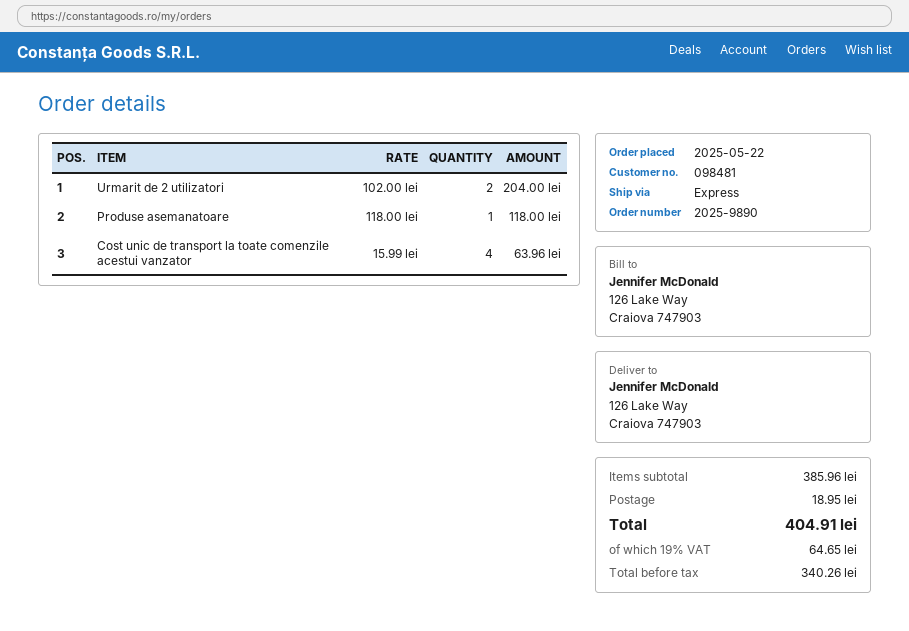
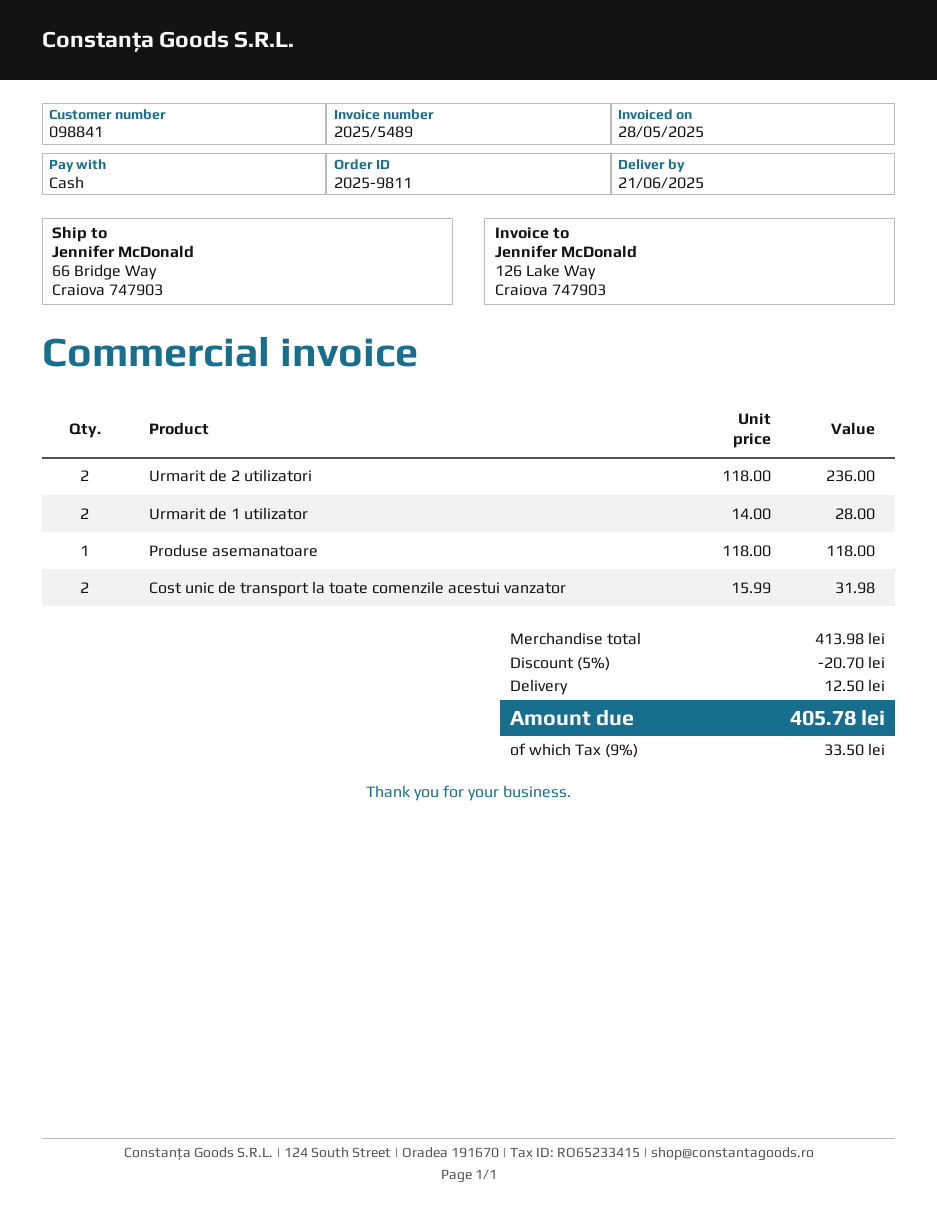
order number: 2025-9890 -> 2025-9811
customer number: 098481 -> 098841
ship to: 126 Lake Way, Craiova 747903 -> 66 Bridge Way, Craiova 747903
Urmarit de 2 utilizatori: 2 x 102.00 = 204.00 -> 2 x 118.00 = 236.00
Cost unic de transport la toate comenzile acestui vanzator: 4 x 15.99 = 63.96 -> 2 x 15.99 = 31.98
Urmarit de 1 utilizator: none -> 2 x 14.00 = 28.00
subtotal: 385.96 -> 413.98
discount: none -> 5% = 20.70
shipping: 18.95 -> 12.50
tax: 19% = 64.65 -> 9% = 33.50
total: 404.91 -> 405.78

